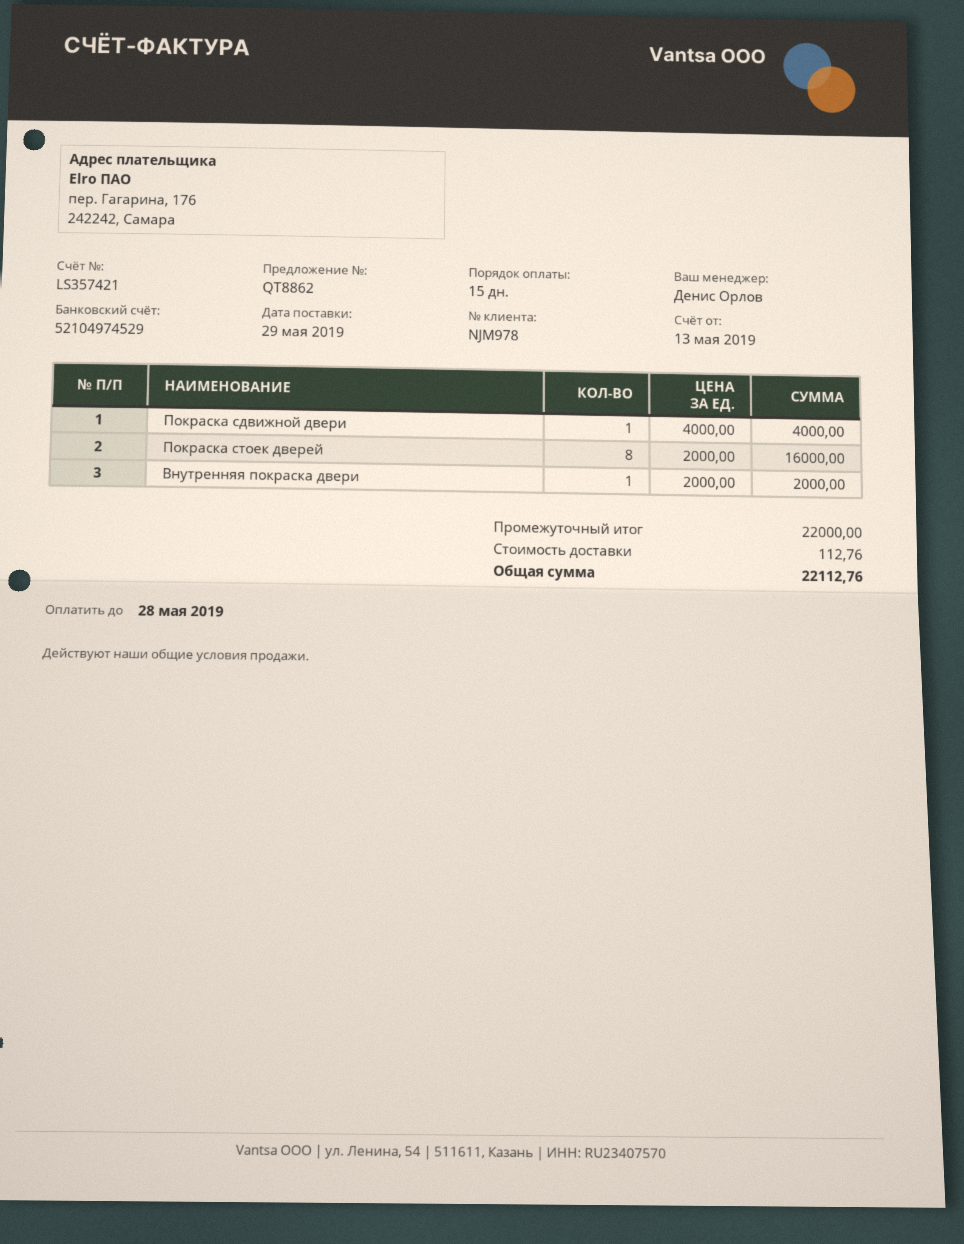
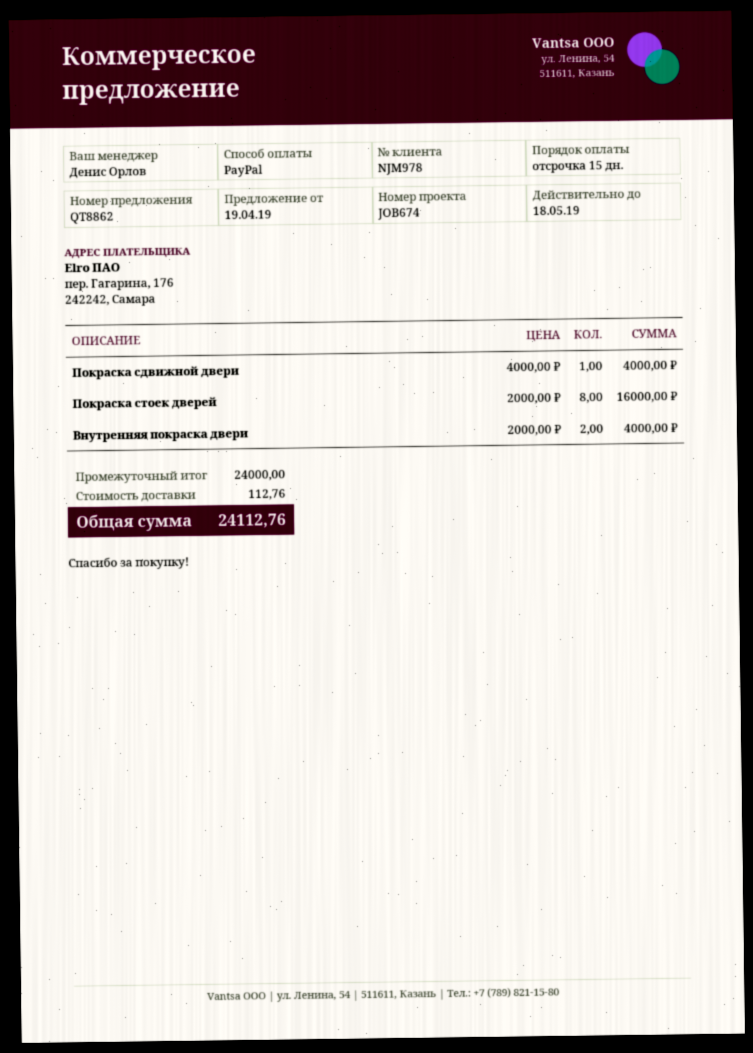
Внутренняя покраска двери: 1 x 2000.00 = 2000.00 -> 2 x 2000.00 = 4000.00
subtotal: 22000.00 -> 24000.00
total: 22112.76 -> 24112.76

